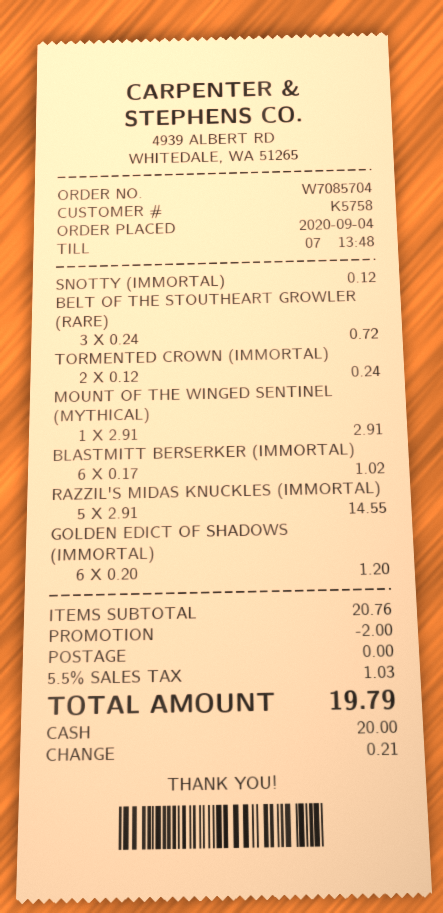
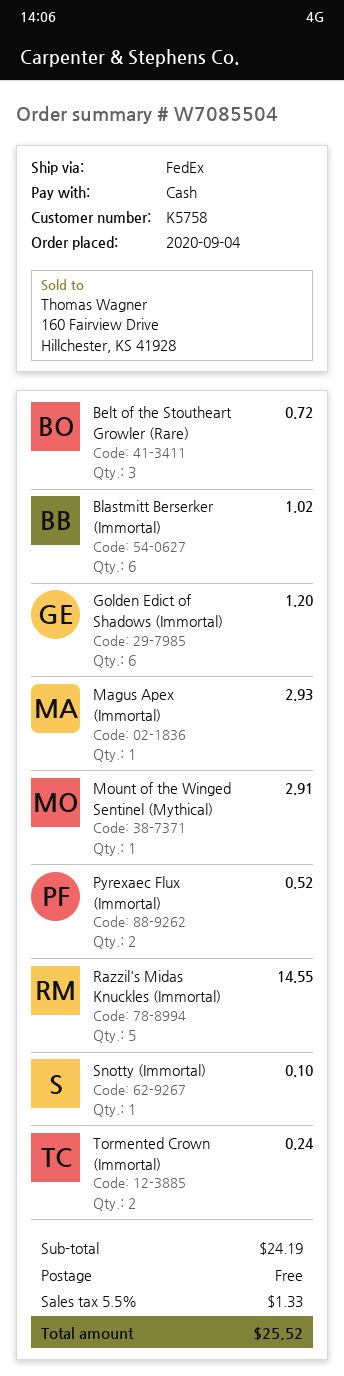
order number: W7085704 -> W7085504
SNOTTY (IMMORTAL): 1 for 0.12 -> 1 for 0.10
Magus Apex (Immortal): none -> 1 for 2.93
Pyrexaec Flux (Immortal): none -> 2 for 0.52
subtotal: 20.76 -> 24.19
discount: 2.00 -> none
tax: 5.5% = 1.03 -> 5.5% = 1.33
total: 19.79 -> 25.52

